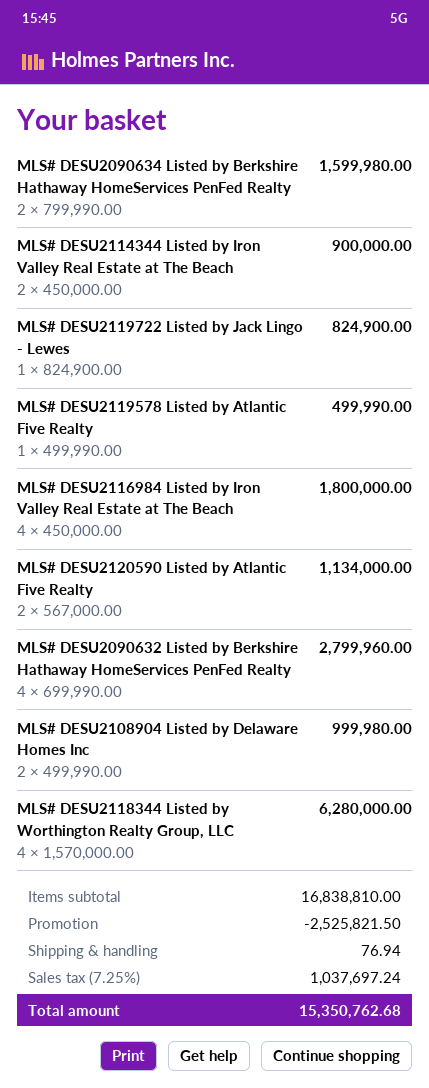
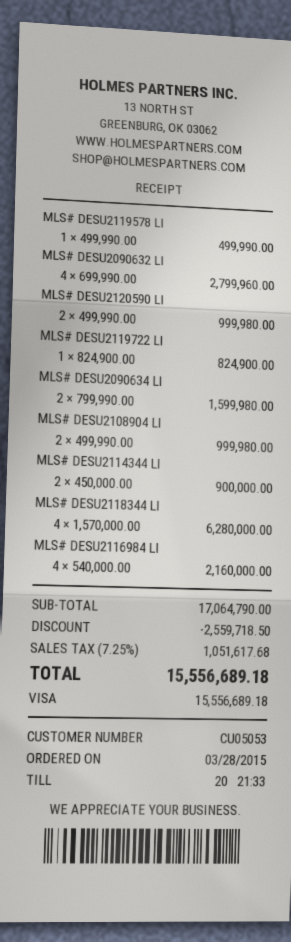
MLS# DESU2116984 Listed by Iron Valley Real Estate at The Beach: 4 x 450000.00 = 1800000.00 -> 4 x 540000.00 = 2160000.00
MLS# DESU2120590 Listed by Atlantic Five Realty: 2 x 567000.00 = 1134000.00 -> 2 x 499990.00 = 999980.00
subtotal: 16838810.00 -> 17064790.00
discount: 2525821.50 -> 2559718.50
shipping: 76.94 -> none
tax: 7.25% = 1037697.24 -> 7.25% = 1051617.68
total: 15350762.68 -> 15556689.18

